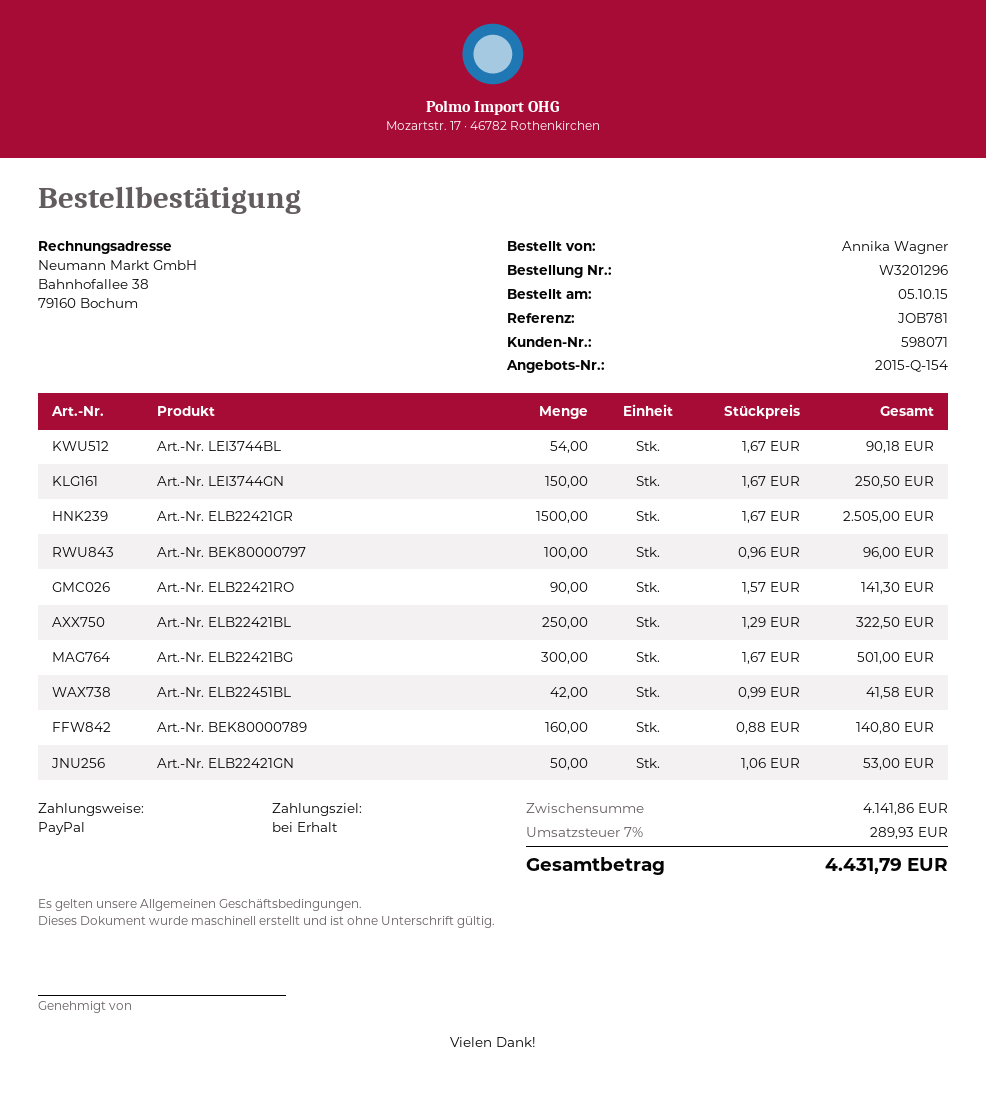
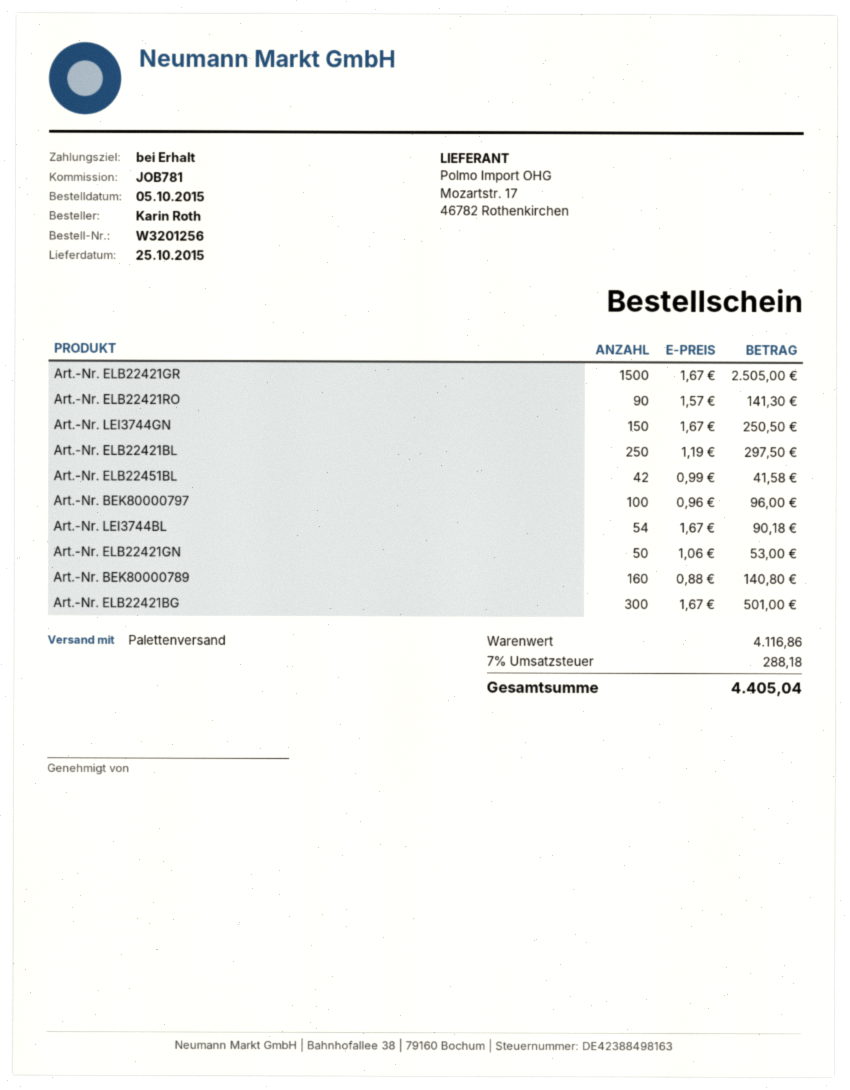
order number: W3201296 -> W3201256
ordered by: Annika Wagner -> Karin Roth
Art.-Nr. ELB22421BL: 250 x 1.29 = 322.50 -> 250 x 1.19 = 297.50
subtotal: 4141.86 -> 4116.86
tax: 7% = 289.93 -> 7% = 288.18
total: 4431.79 -> 4405.04

